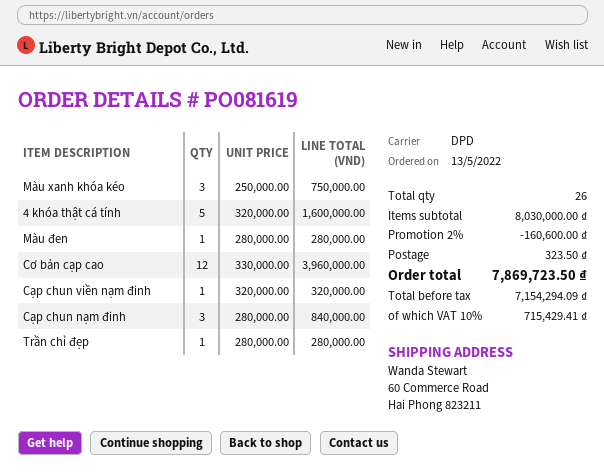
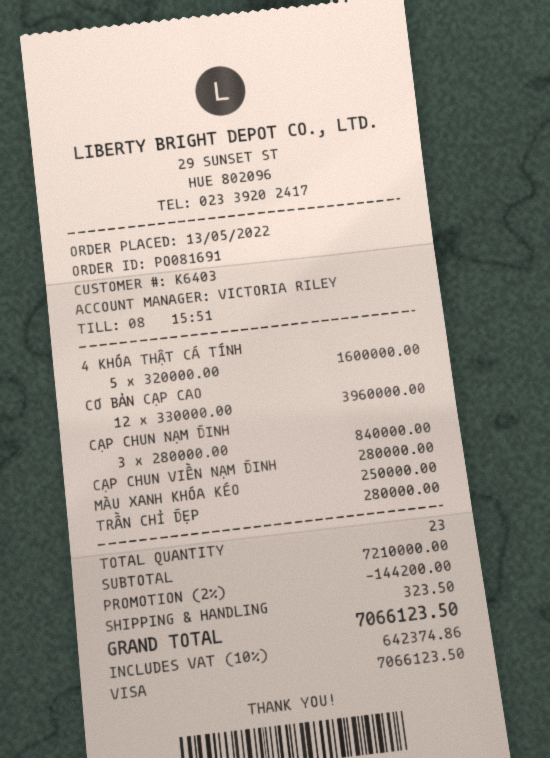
order number: PO081619 -> PO081691
Màu xanh khóa kéo: 3 x 250000.00 = 750000.00 -> 1 x 250000.00 = 250000.00
Màu đen: 1 x 280000.00 = 280000.00 -> none
Cạp chun viền nạm đinh: 1 x 320000.00 = 320000.00 -> 1 x 280000.00 = 280000.00
total quantity: 26 -> 23
subtotal: 8030000.00 -> 7210000.00
discount: 2% = 160600.00 -> 2% = 144200.00
tax: 10% = 715429.41 -> 10% = 642374.86
total: 7869723.50 -> 7066123.50

